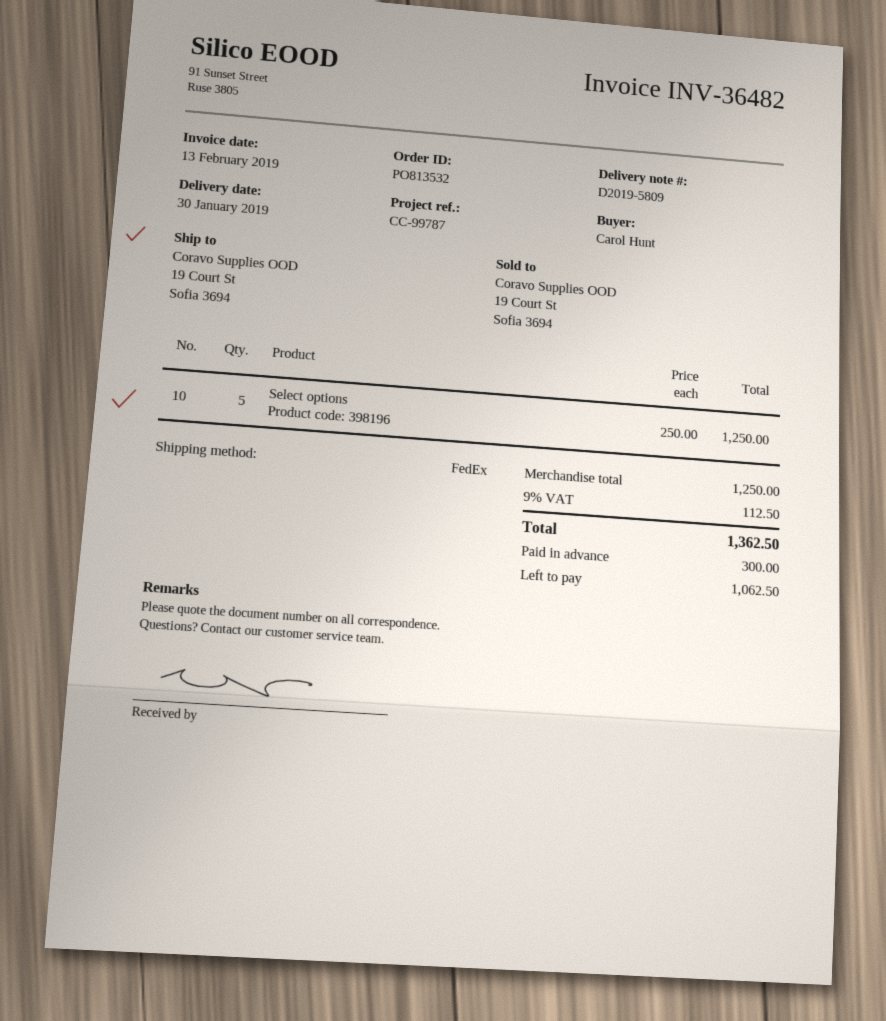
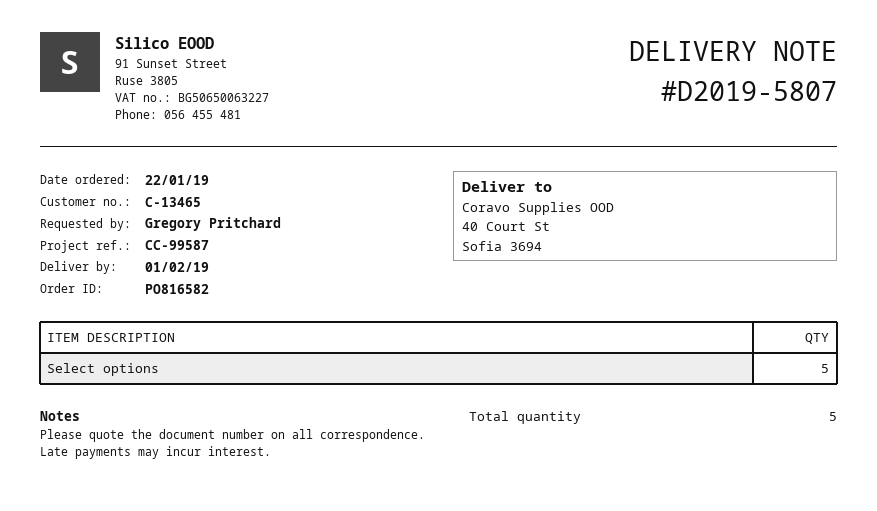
order number: PO813532 -> PO816582
delivery note number: D2019-5809 -> D2019-5807
delivery date: 2019-01-30 -> 2019-02-01
reference: CC-99787 -> CC-99587
ordered by: Carol Hunt -> Gregory Pritchard
ship to: 19 Court St, Sofia 3694 -> 40 Court St, Sofia 3694

